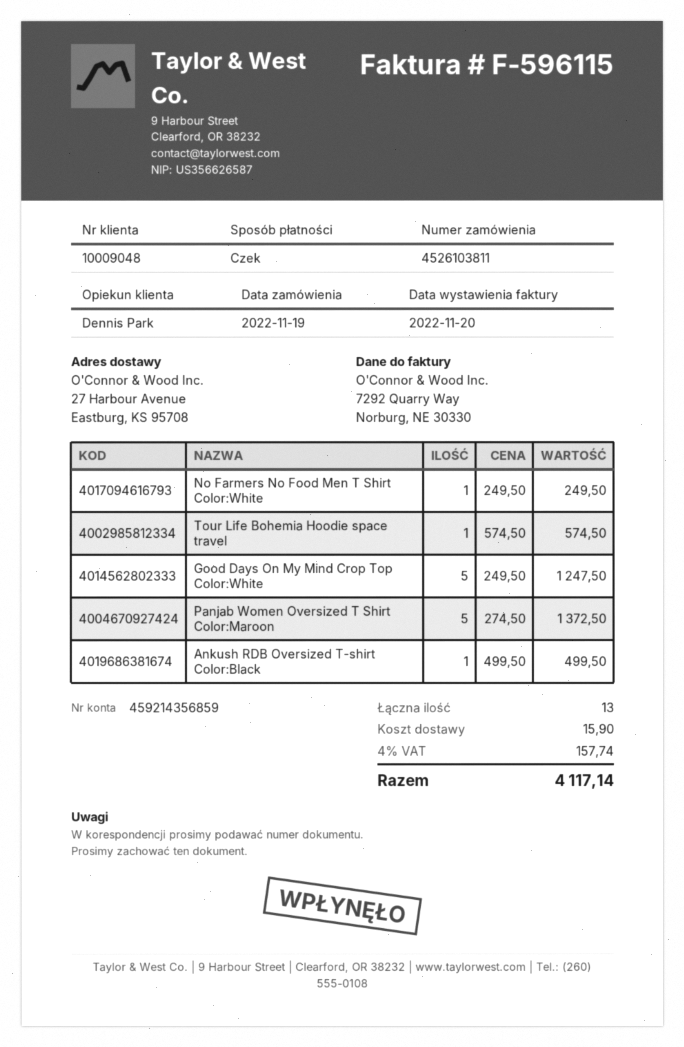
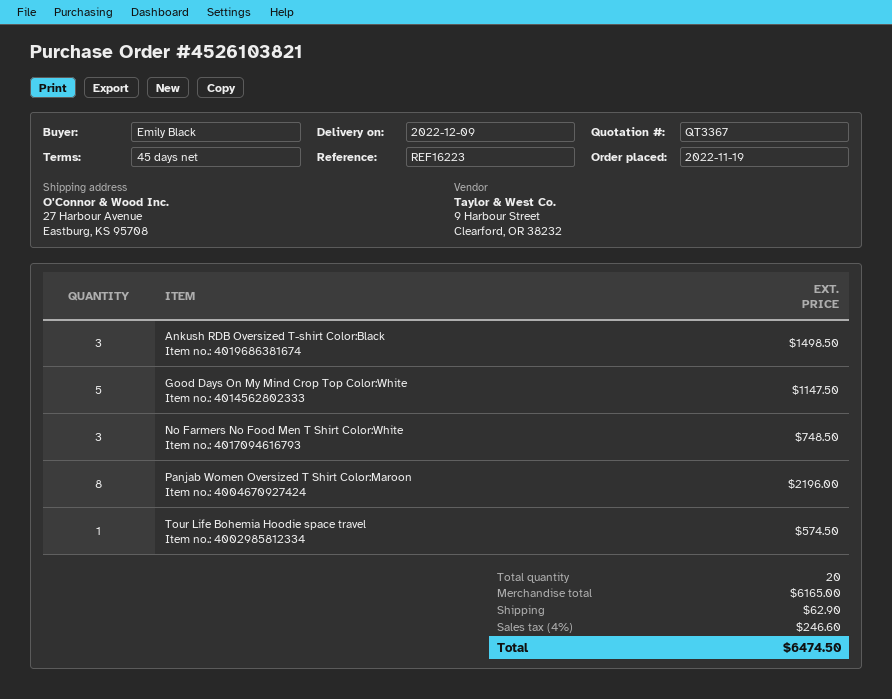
order number: 4526103811 -> 4526103821
No Farmers No Food Men T Shirt Color:White: 1 for 249.50 -> 3 for 748.50
Good Days On My Mind Crop Top Color:White: 5 for 1247.50 -> 5 for 1147.50
Panjab Women Oversized T Shirt Color:Maroon: 5 for 1372.50 -> 8 for 2196.00
Ankush RDB Oversized T-shirt Color:Black: 1 for 499.50 -> 3 for 1498.50
total quantity: 13 -> 20
shipping: 15.90 -> 62.90
tax: 4% = 157.74 -> 4% = 246.60
total: 4117.14 -> 6474.50

